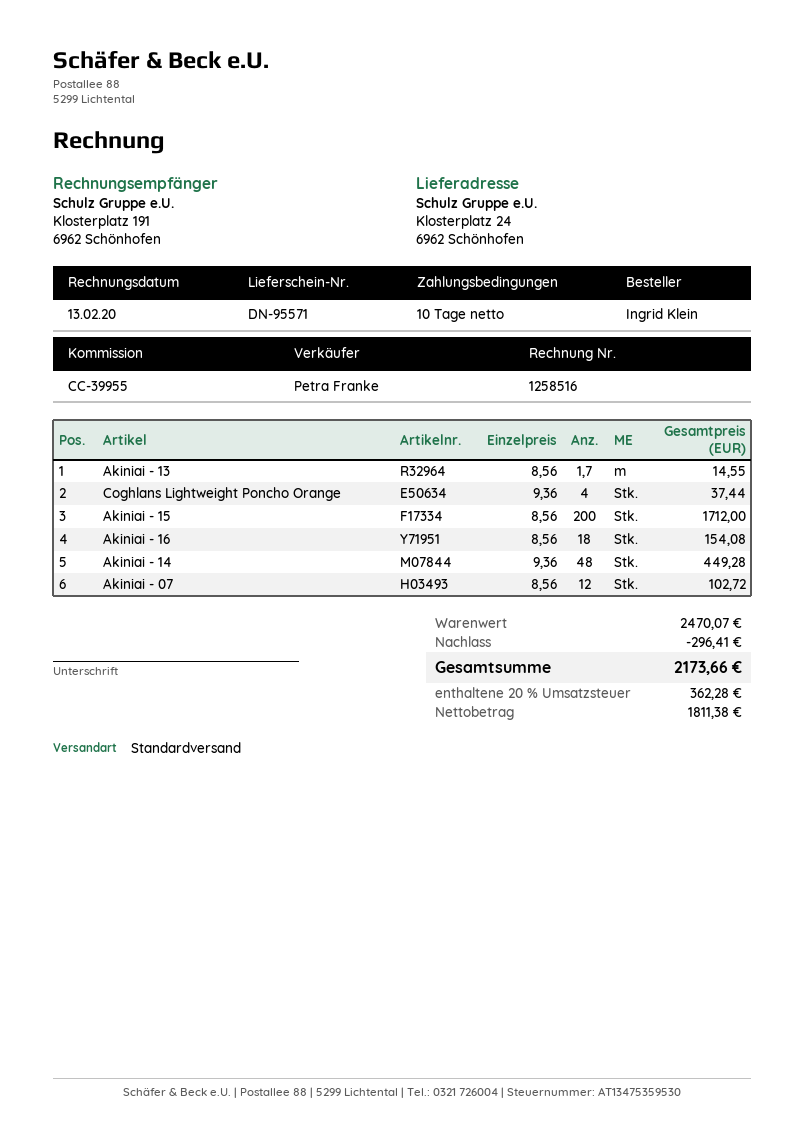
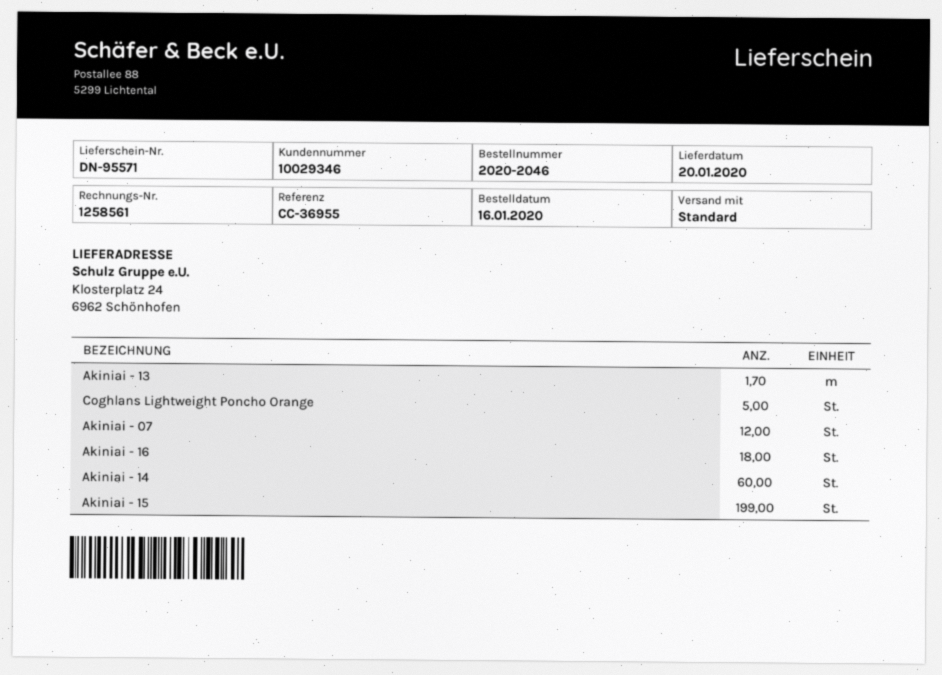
invoice number: 1258516 -> 1258561
reference: CC-39955 -> CC-36955
Coghlans Lightweight Poncho Orange: 4 -> 5
Akiniai - 15: 200 -> 199
Akiniai - 14: 48 -> 60

